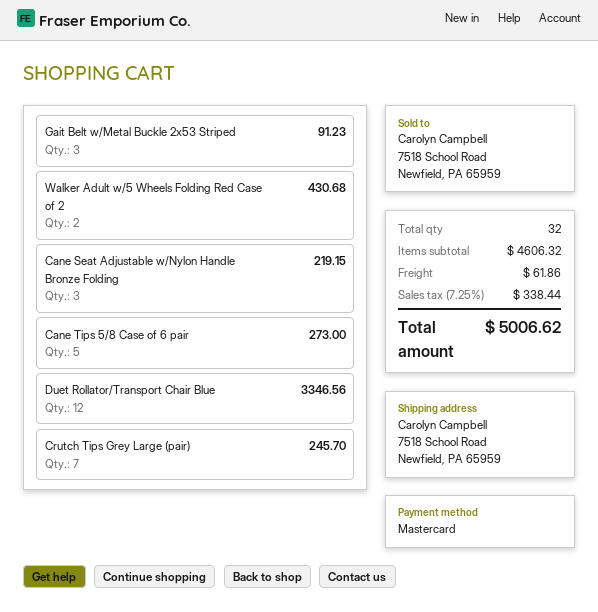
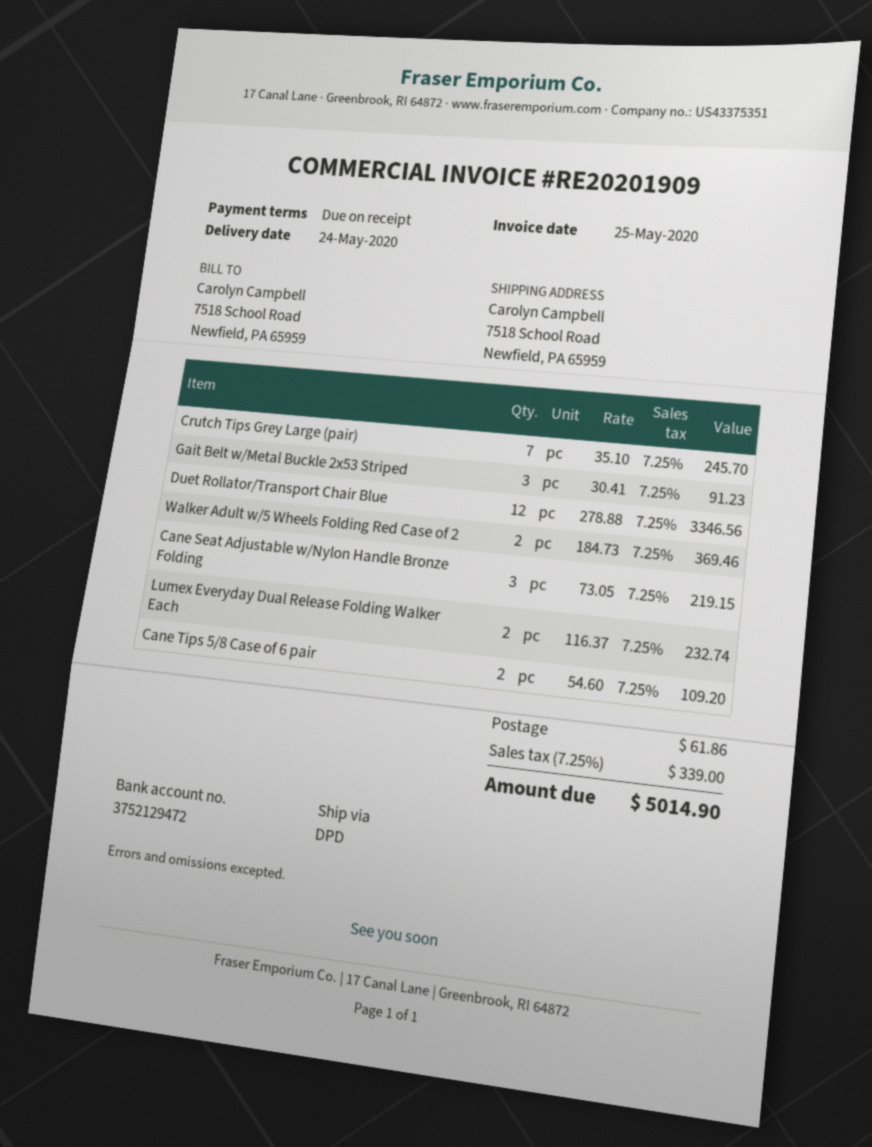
Walker Adult w/5 Wheels Folding Red Case of 2: 2 for 430.68 -> 2 for 369.46
Cane Tips 5/8 Case of 6 pair: 5 for 273.00 -> 2 for 109.20
Lumex Everyday Dual Release Folding Walker Each: none -> 2 for 232.74
tax: 7.25% = 338.44 -> 7.25% = 339.00
total: 5006.62 -> 5014.90

